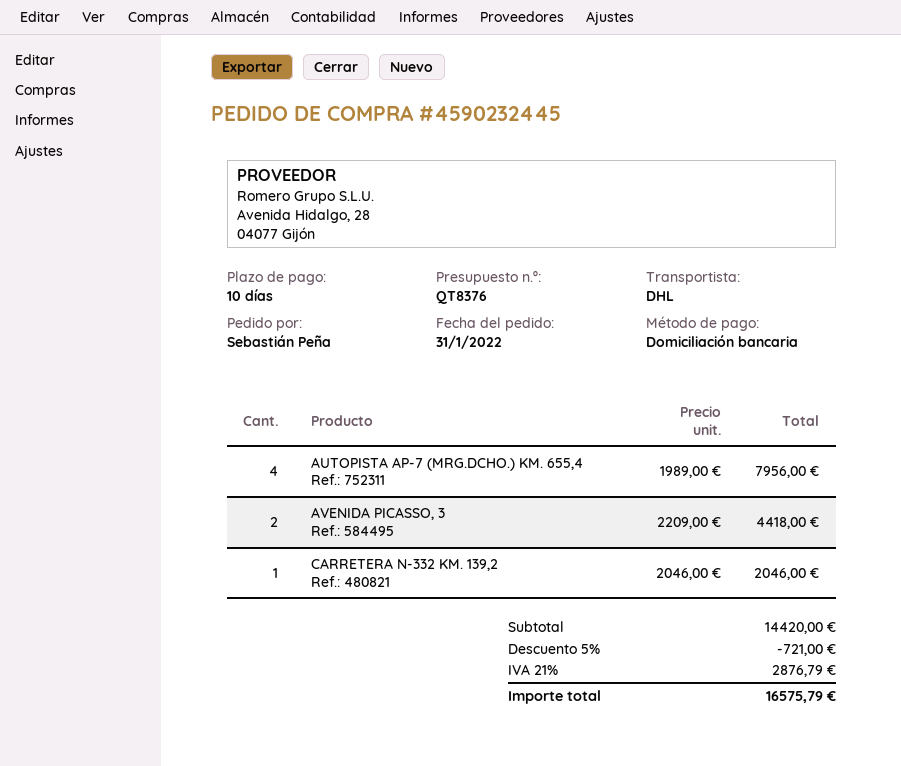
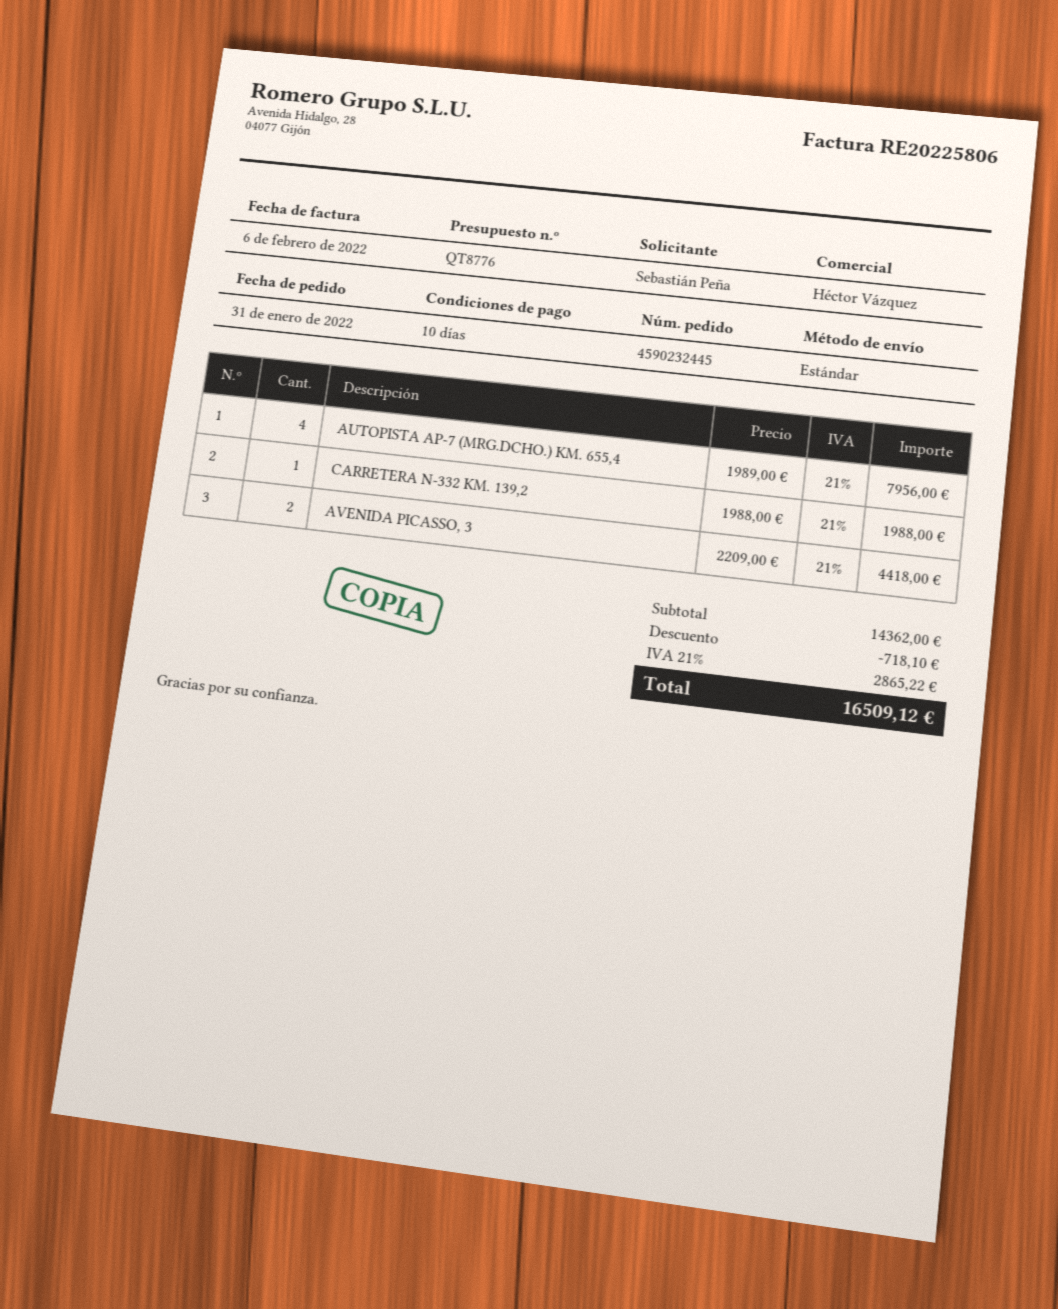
quote number: QT8376 -> QT8776
shipping method: DHL -> standard
CARRETERA N-332 KM. 139,2: 1 x 2046.00 = 2046.00 -> 1 x 1988.00 = 1988.00
subtotal: 14420.00 -> 14362.00
discount: 721.00 -> 718.10
tax: 21% = 2876.79 -> 21% = 2865.22
total: 16575.79 -> 16509.12

